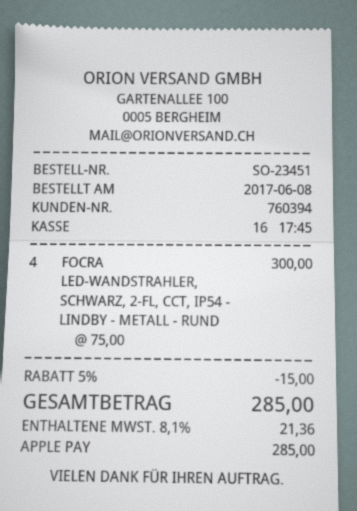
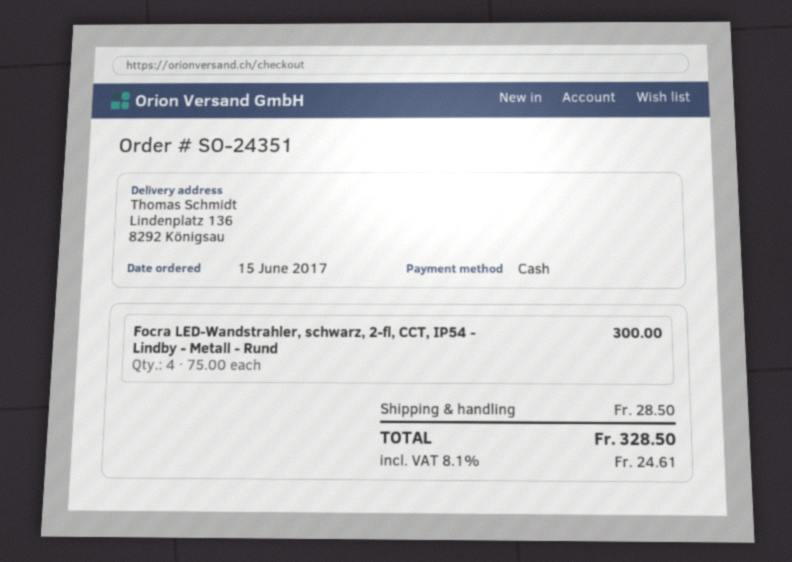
order number: SO-23451 -> SO-24351
order date: 2017-06-08 -> 2017-06-15
payment method: Apple Pay -> cash
discount: 5% = 15.00 -> none
shipping: none -> 28.50
tax: 8.1% = 21.36 -> 8.1% = 24.61
total: 285.00 -> 328.50

